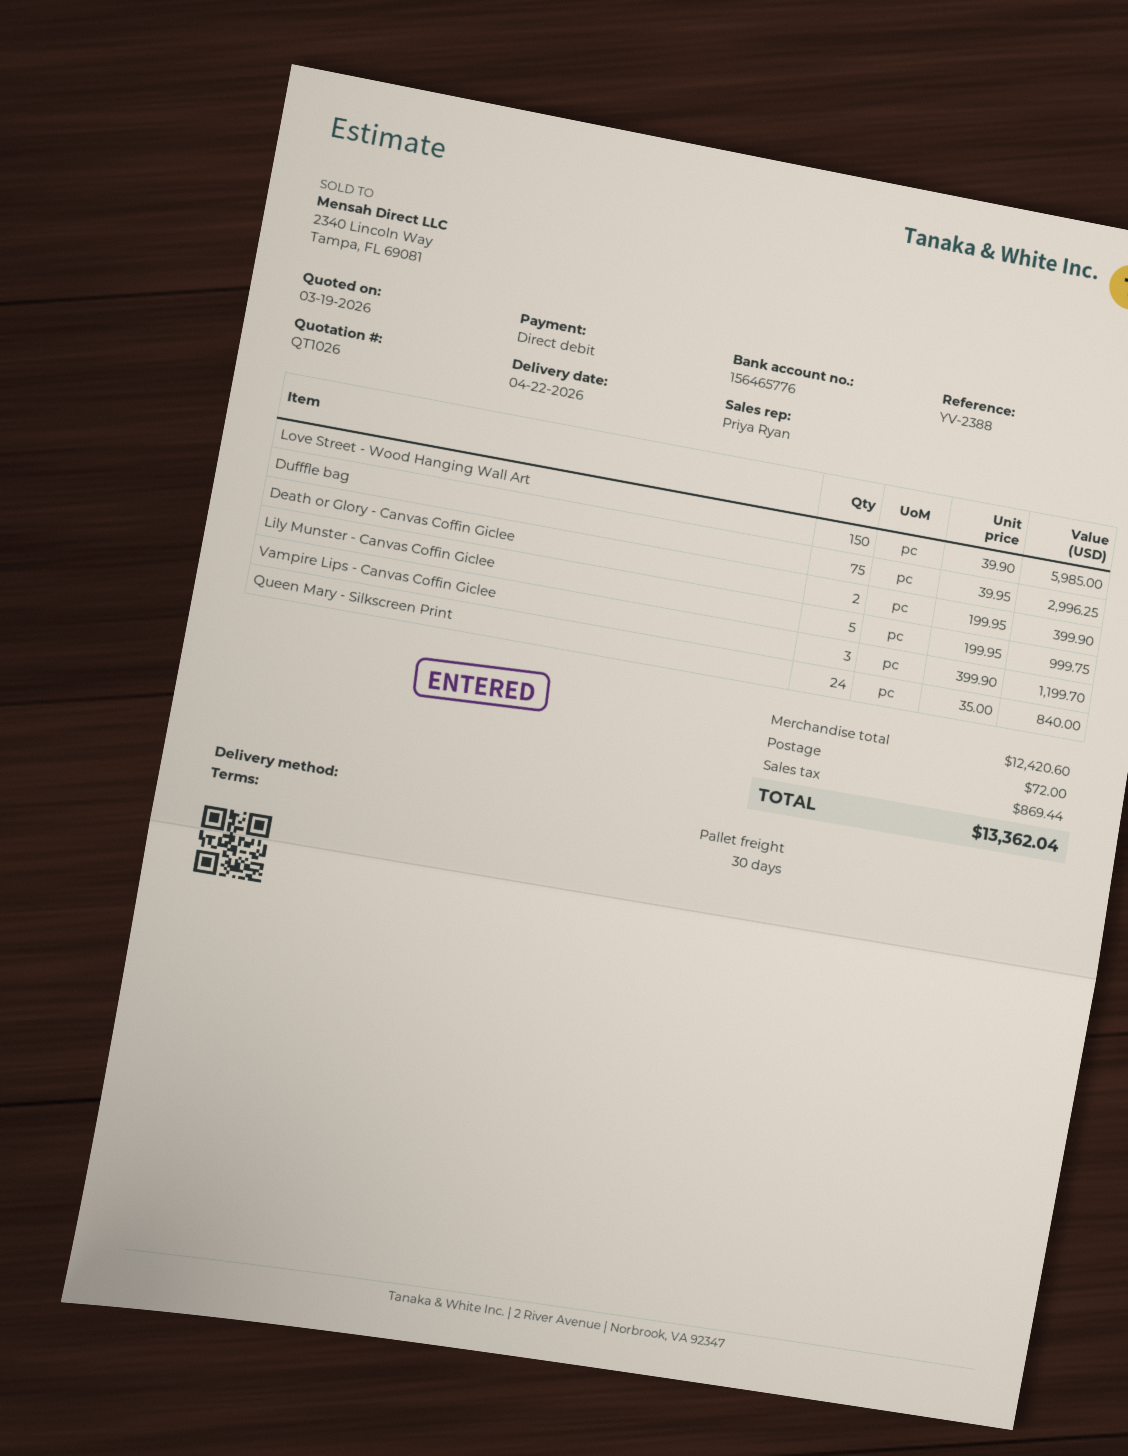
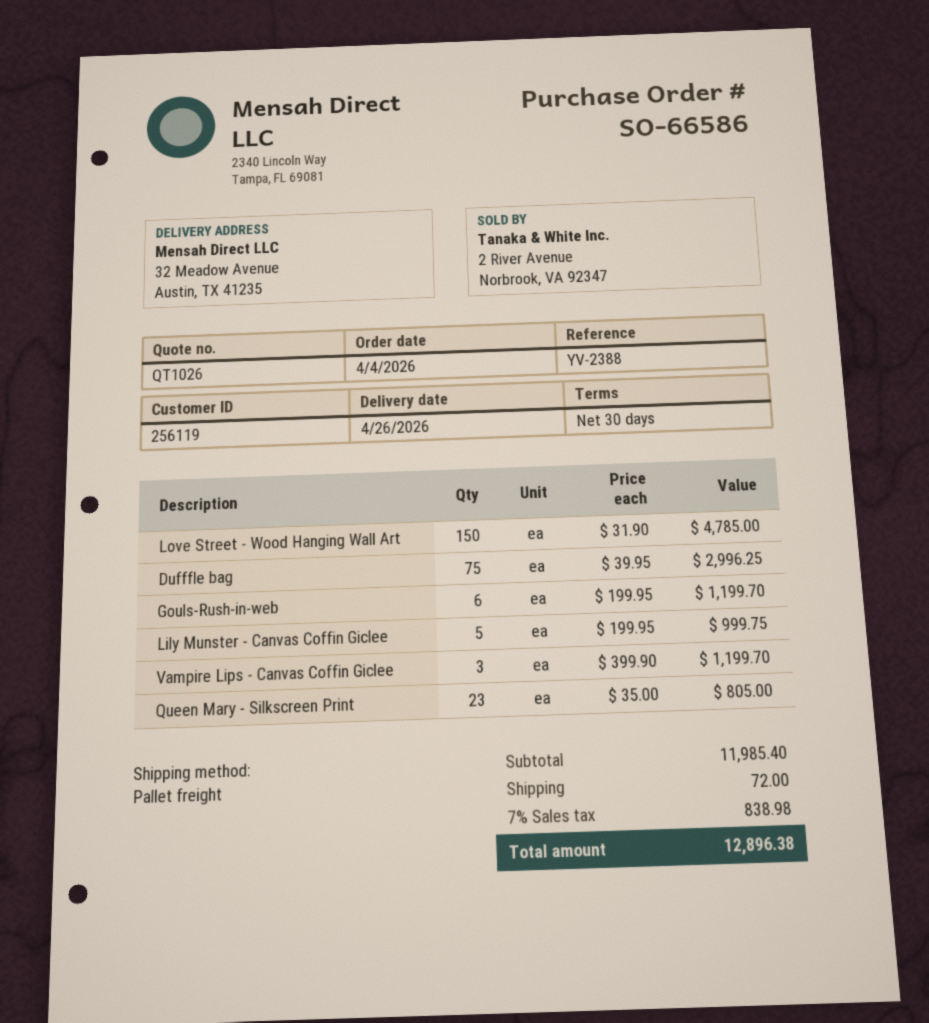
delivery date: 2026-04-22 -> 2026-04-26
Love Street - Wood Hanging Wall Art: 150 x 39.90 = 5985.00 -> 150 x 31.90 = 4785.00
Death or Glory - Canvas Coffin Giclee: 2 x 199.95 = 399.90 -> none
Queen Mary - Silkscreen Print: 24 x 35.00 = 840.00 -> 23 x 35.00 = 805.00
Gouls-Rush-in-web: none -> 6 x 199.95 = 1199.70
subtotal: 12420.60 -> 11985.40
tax: 869.44 -> 838.98
total: 13362.04 -> 12896.38

